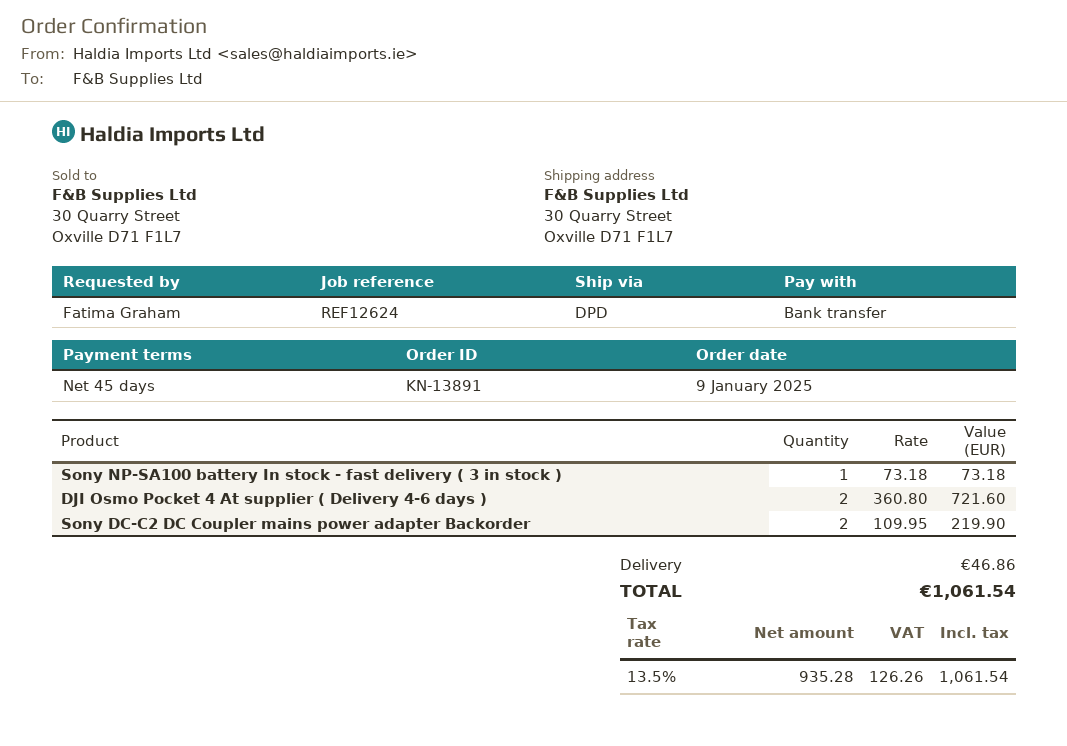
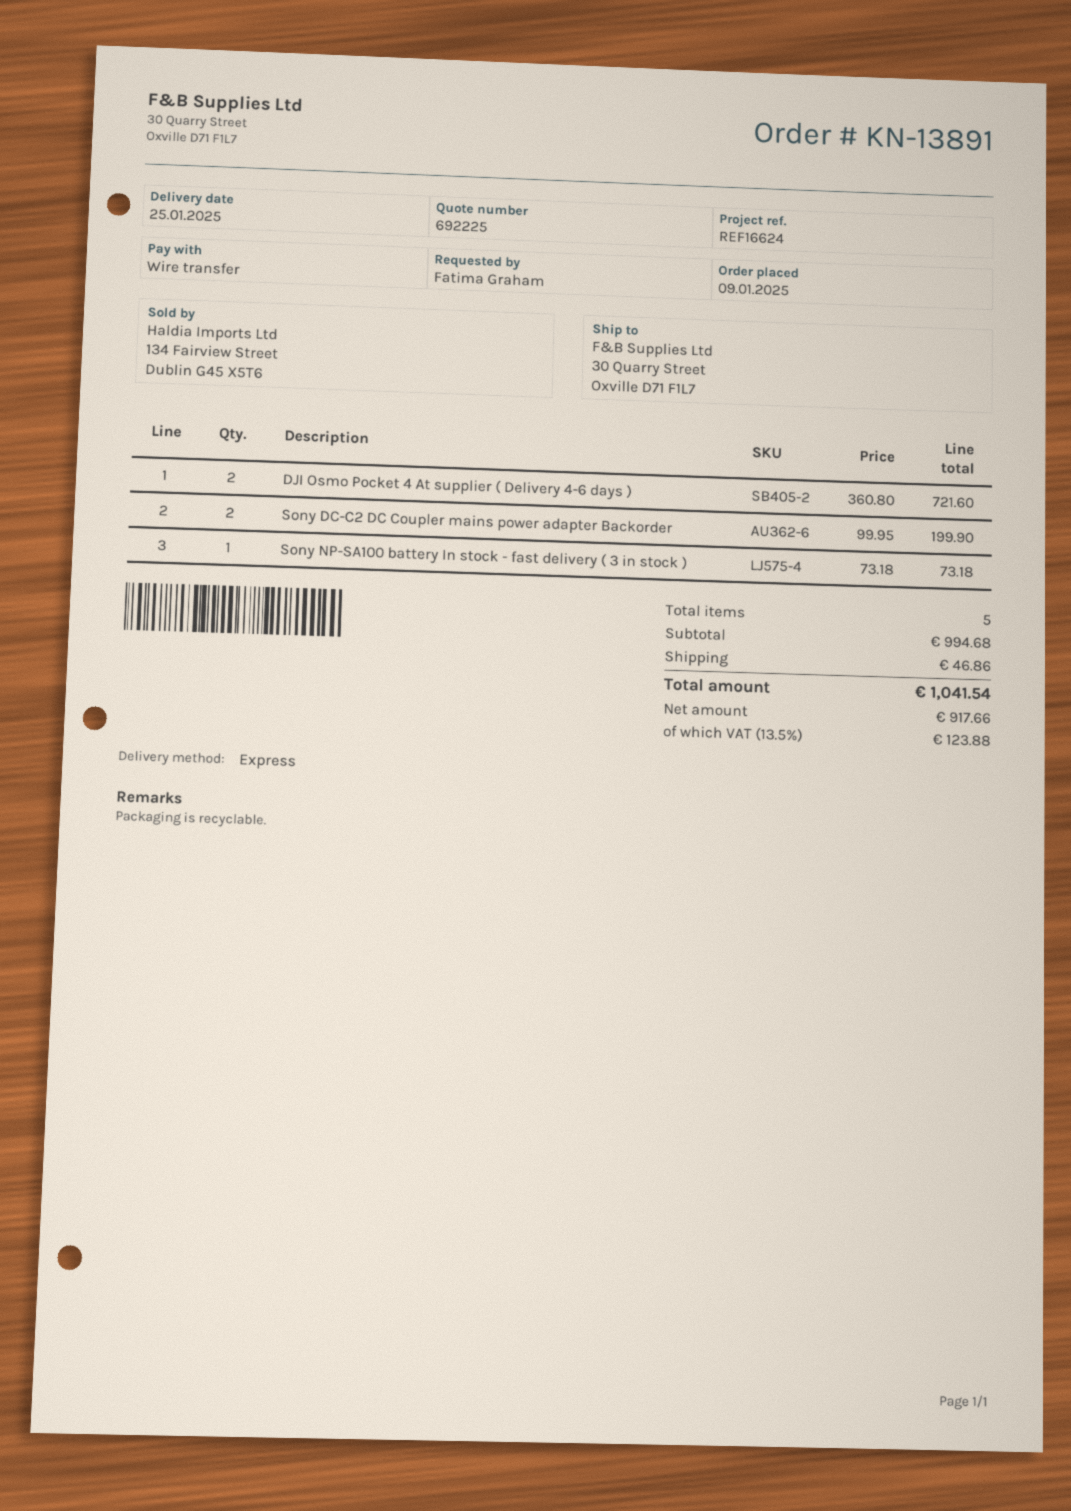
reference: REF12624 -> REF16624
shipping method: DPD -> express
Sony DC-C2 DC Coupler mains power adapter Backorder: 2 x 109.95 = 219.90 -> 2 x 99.95 = 199.90
net: 935.28 -> 917.66
tax: 13.5% = 126.26 -> 13.5% = 123.88
total: 1061.54 -> 1041.54

